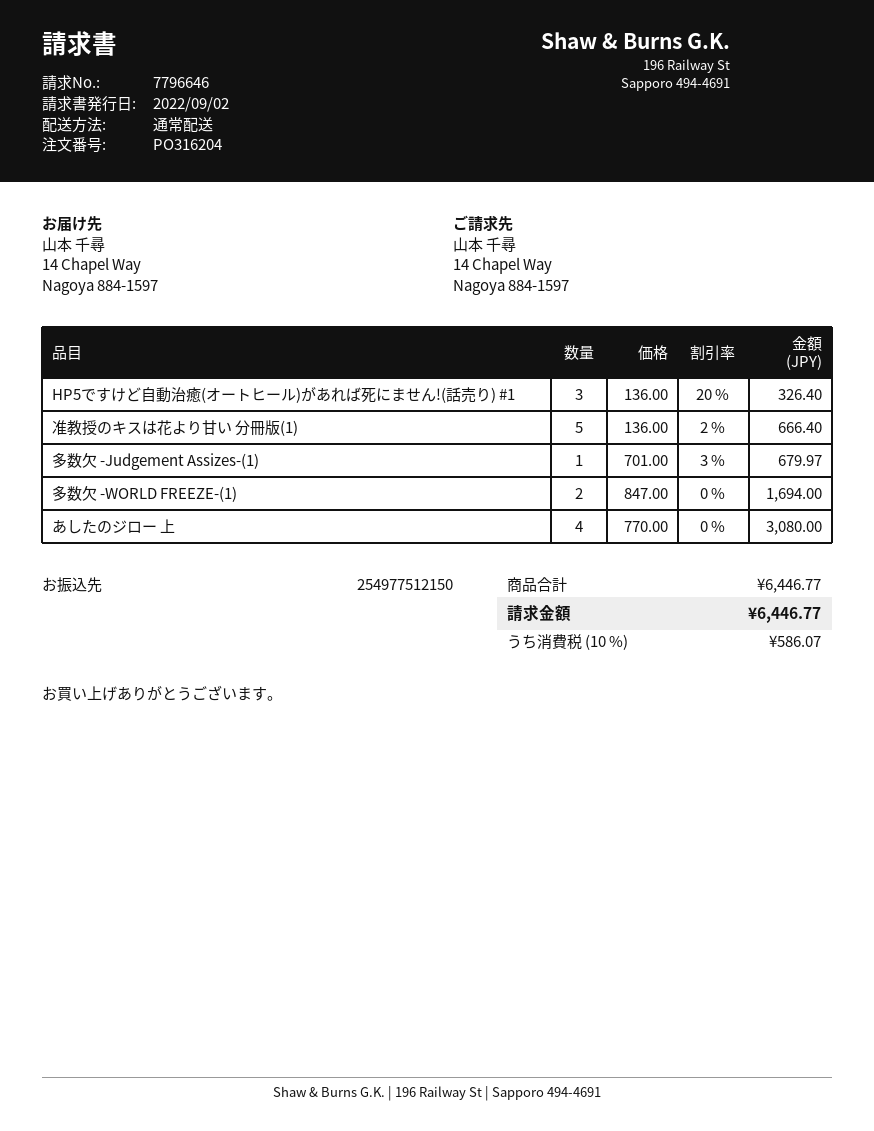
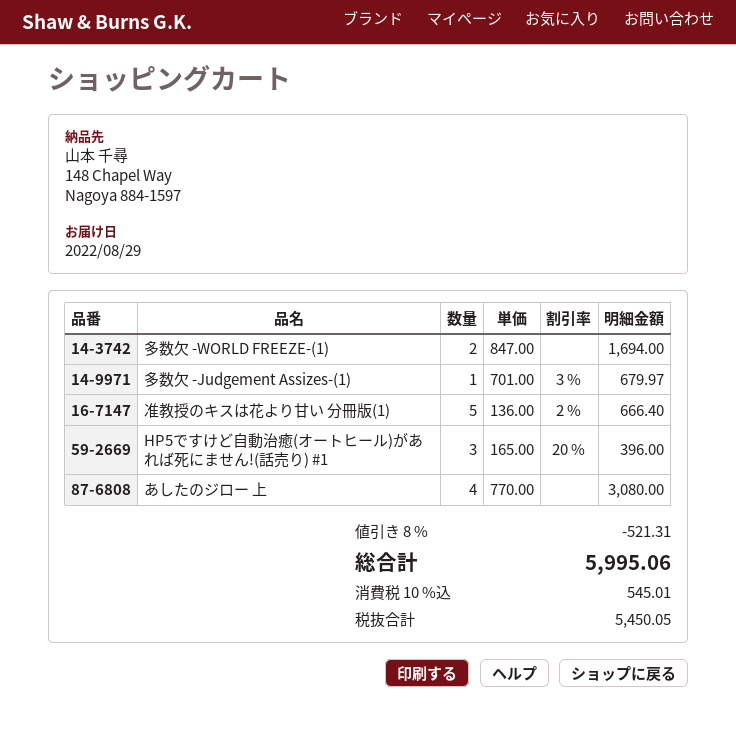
ship to: 14 Chapel Way, Nagoya 884-1597 -> 148 Chapel Way, Nagoya 884-1597
HP5ですけど自動治癒(オートヒール)があれば死にません!(話売り) #1: 3 x 136.00 - 20% = 326.40 -> 3 x 165.00 - 20% = 396.00
discount: none -> 8% = 521.31
tax: 10% = 586.07 -> 10% = 545.01
total: 6446.77 -> 5995.06

